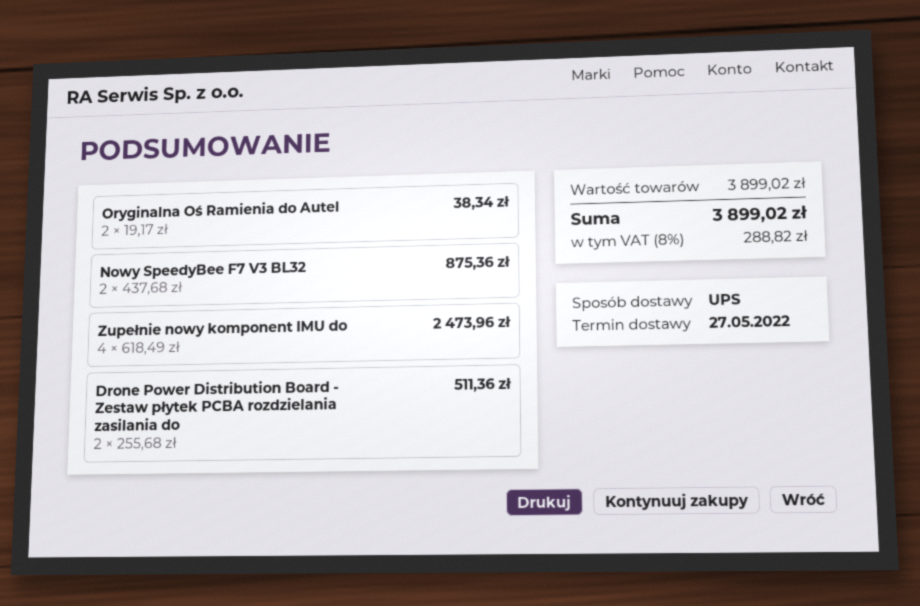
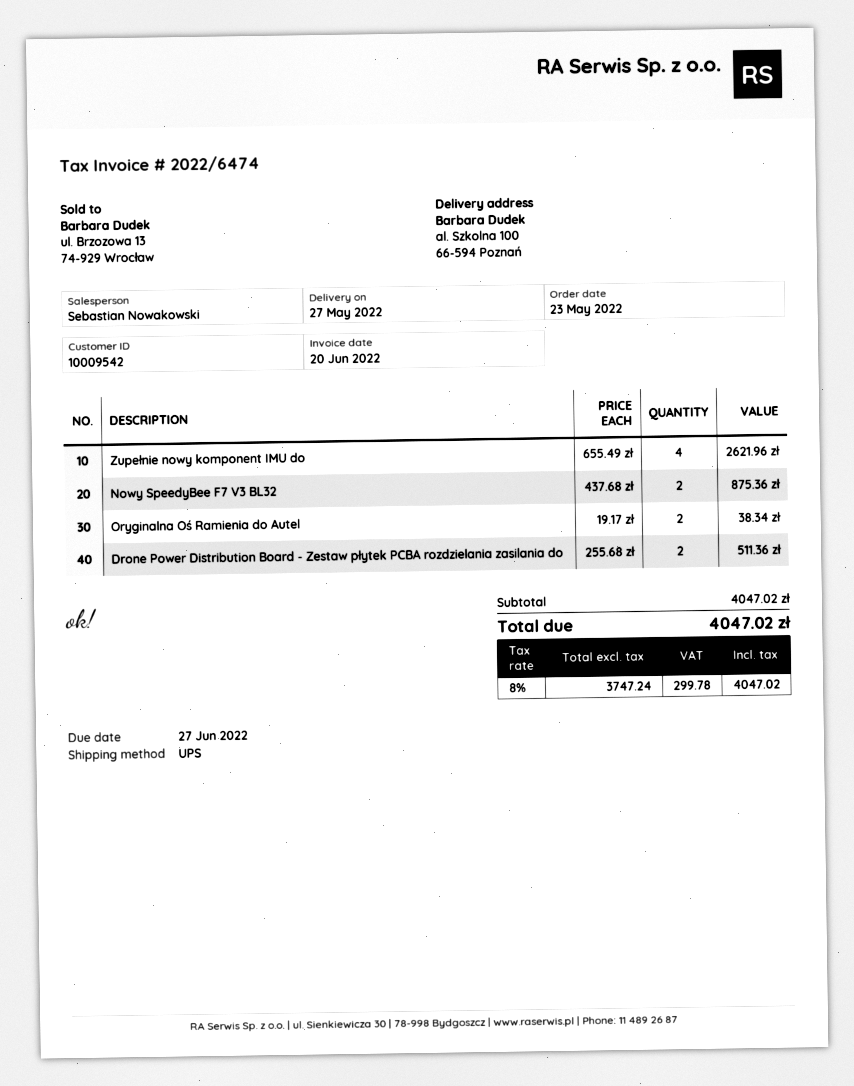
Zupełnie nowy komponent IMU do: 4 x 618.49 = 2473.96 -> 4 x 655.49 = 2621.96
subtotal: 3899.02 -> 4047.02
tax: 8% = 288.82 -> 8% = 299.78
total: 3899.02 -> 4047.02

